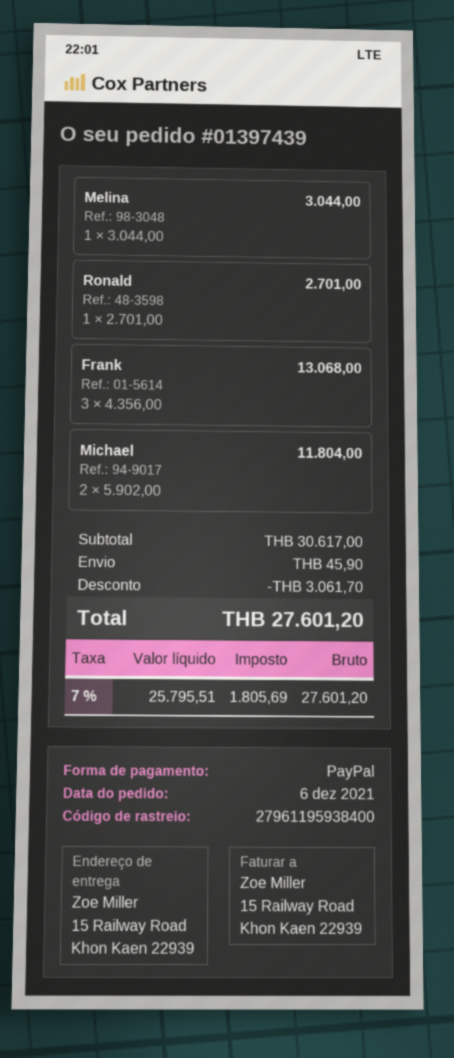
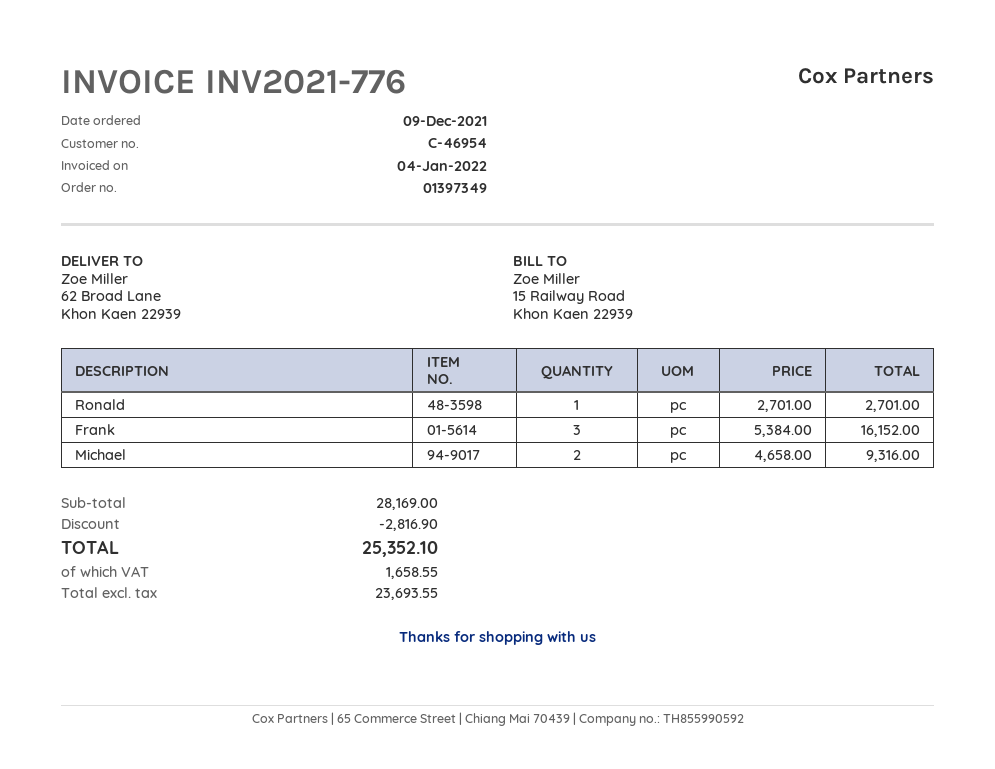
order number: 01397439 -> 01397349
order date: 2021-12-06 -> 2021-12-09
ship to: 15 Railway Road, Khon Kaen 22939 -> 62 Broad Lane, Khon Kaen 22939
Melina: 1 x 3044.00 = 3044.00 -> none
Frank: 3 x 4356.00 = 13068.00 -> 3 x 5384.00 = 16152.00
Michael: 2 x 5902.00 = 11804.00 -> 2 x 4658.00 = 9316.00
subtotal: 30617.00 -> 28169.00
discount: 3061.70 -> 2816.90
shipping: 45.90 -> none
net: 25795.51 -> 23693.55
tax: 1805.69 -> 1658.55
total: 27601.20 -> 25352.10

